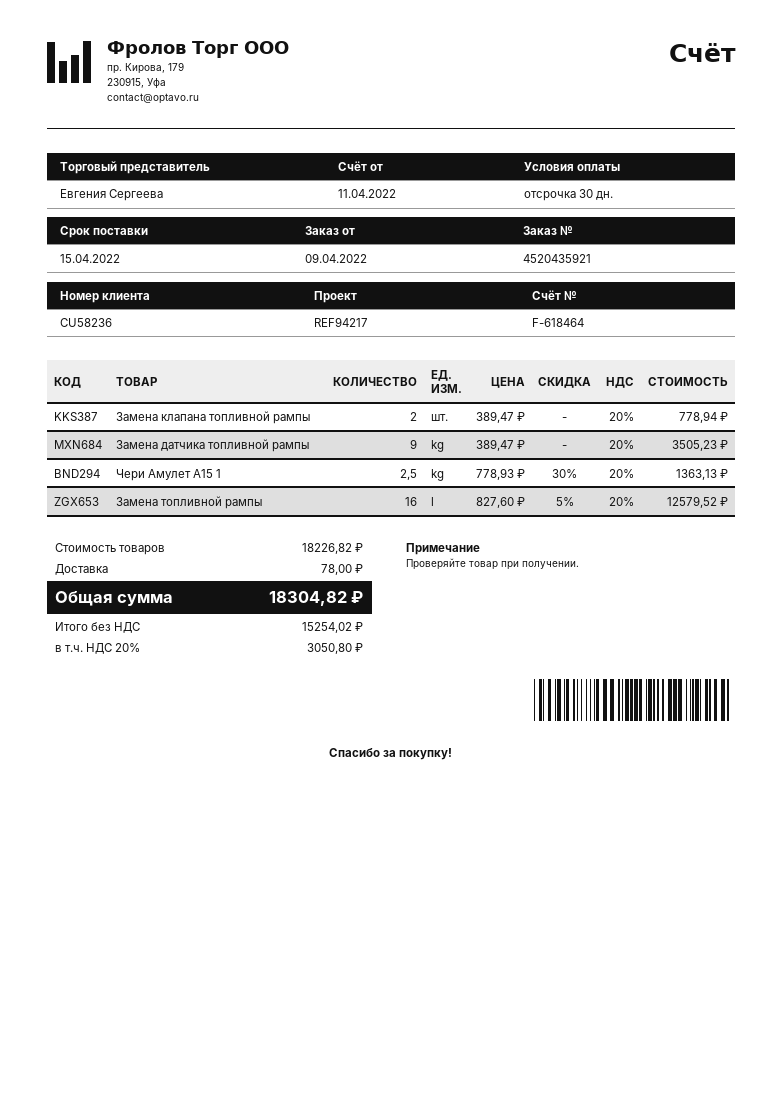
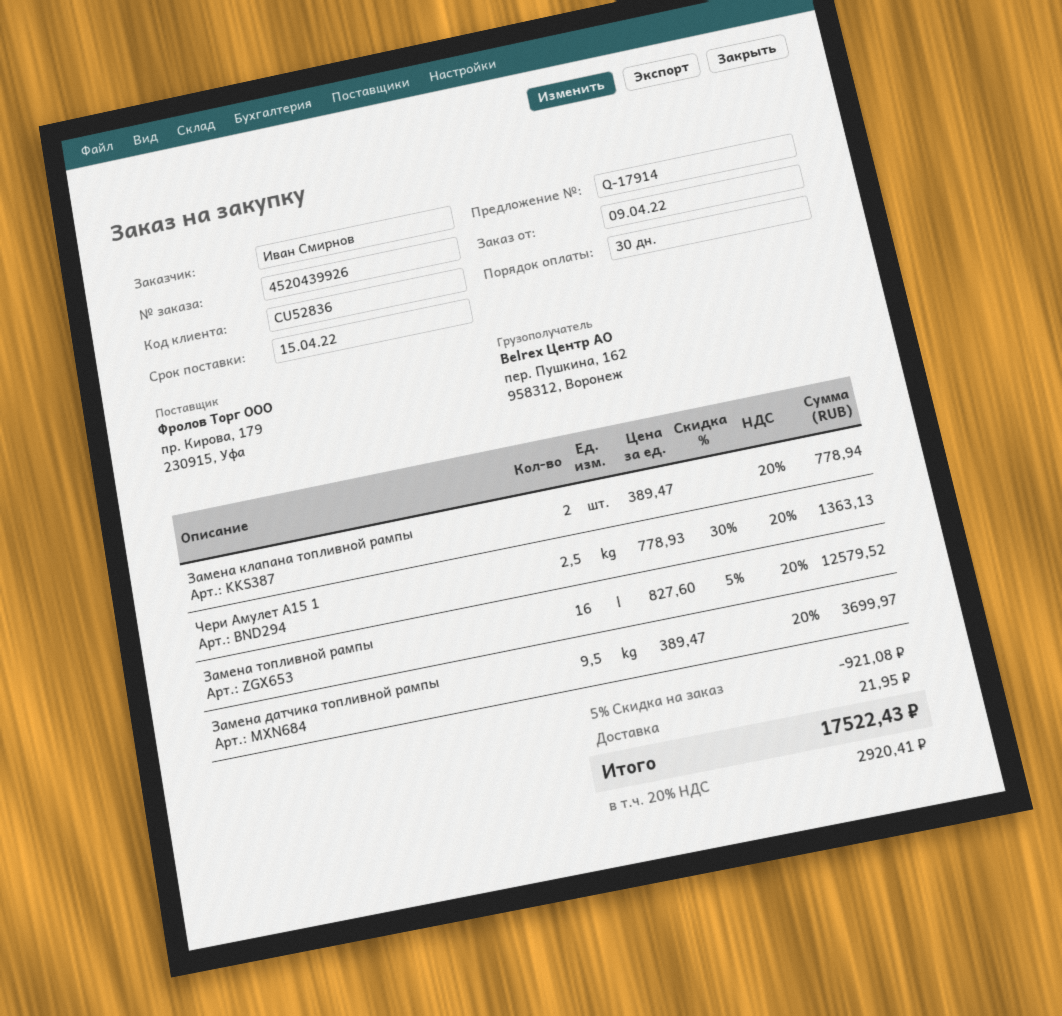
order number: 4520435921 -> 4520439926
customer number: CU58236 -> CU52836
Замена датчика топливной рампы: 9 x 389.47 = 3505.23 -> 9.5 x 389.47 = 3699.97
discount: none -> 5% = 921.08
shipping: 78.00 -> 21.95
tax: 20% = 3050.80 -> 20% = 2920.41
total: 18304.82 -> 17522.43

